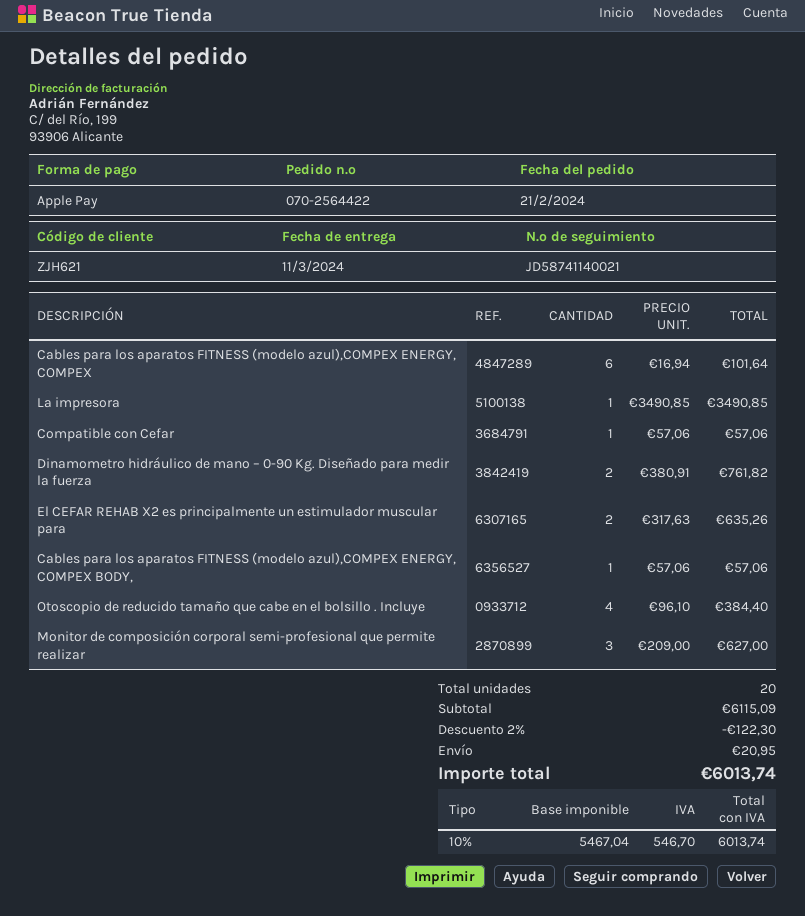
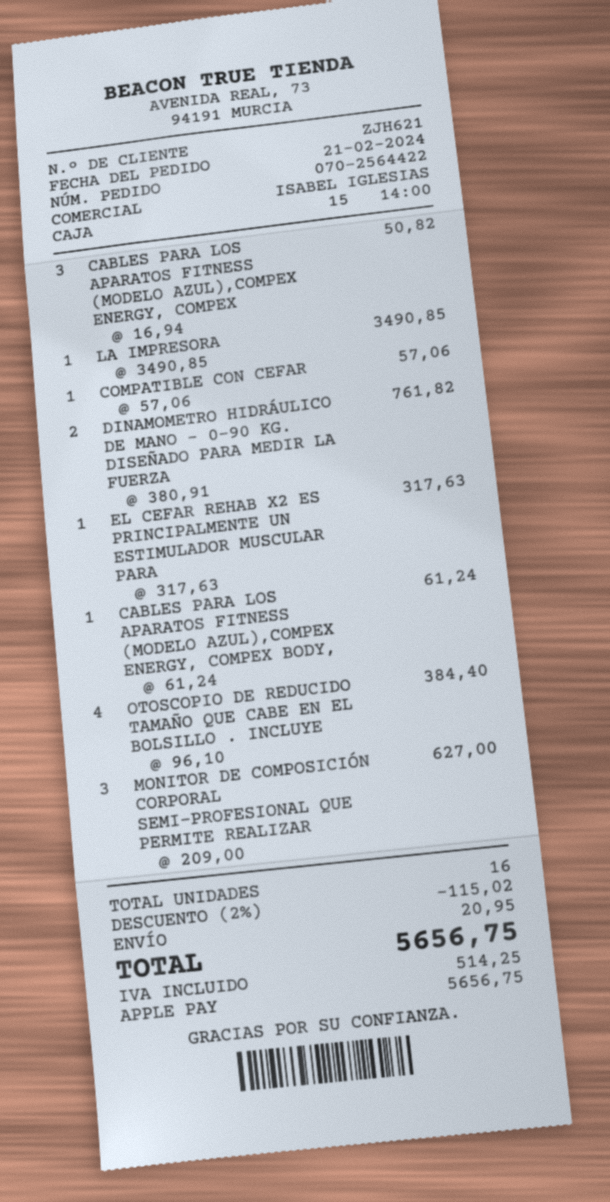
Cables para los aparatos FITNESS (modelo azul),COMPEX ENERGY, COMPEX: 6 x 16.94 = 101.64 -> 3 x 16.94 = 50.82
El CEFAR REHAB X2 es principalmente un estimulador muscular para: 2 x 317.63 = 635.26 -> 1 x 317.63 = 317.63
Cables para los aparatos FITNESS (modelo azul),COMPEX ENERGY, COMPEX BODY,: 1 x 57.06 = 57.06 -> 1 x 61.24 = 61.24
total quantity: 20 -> 16
discount: 2% = 122.30 -> 2% = 115.02
tax: 546.70 -> 514.25
total: 6013.74 -> 5656.75

